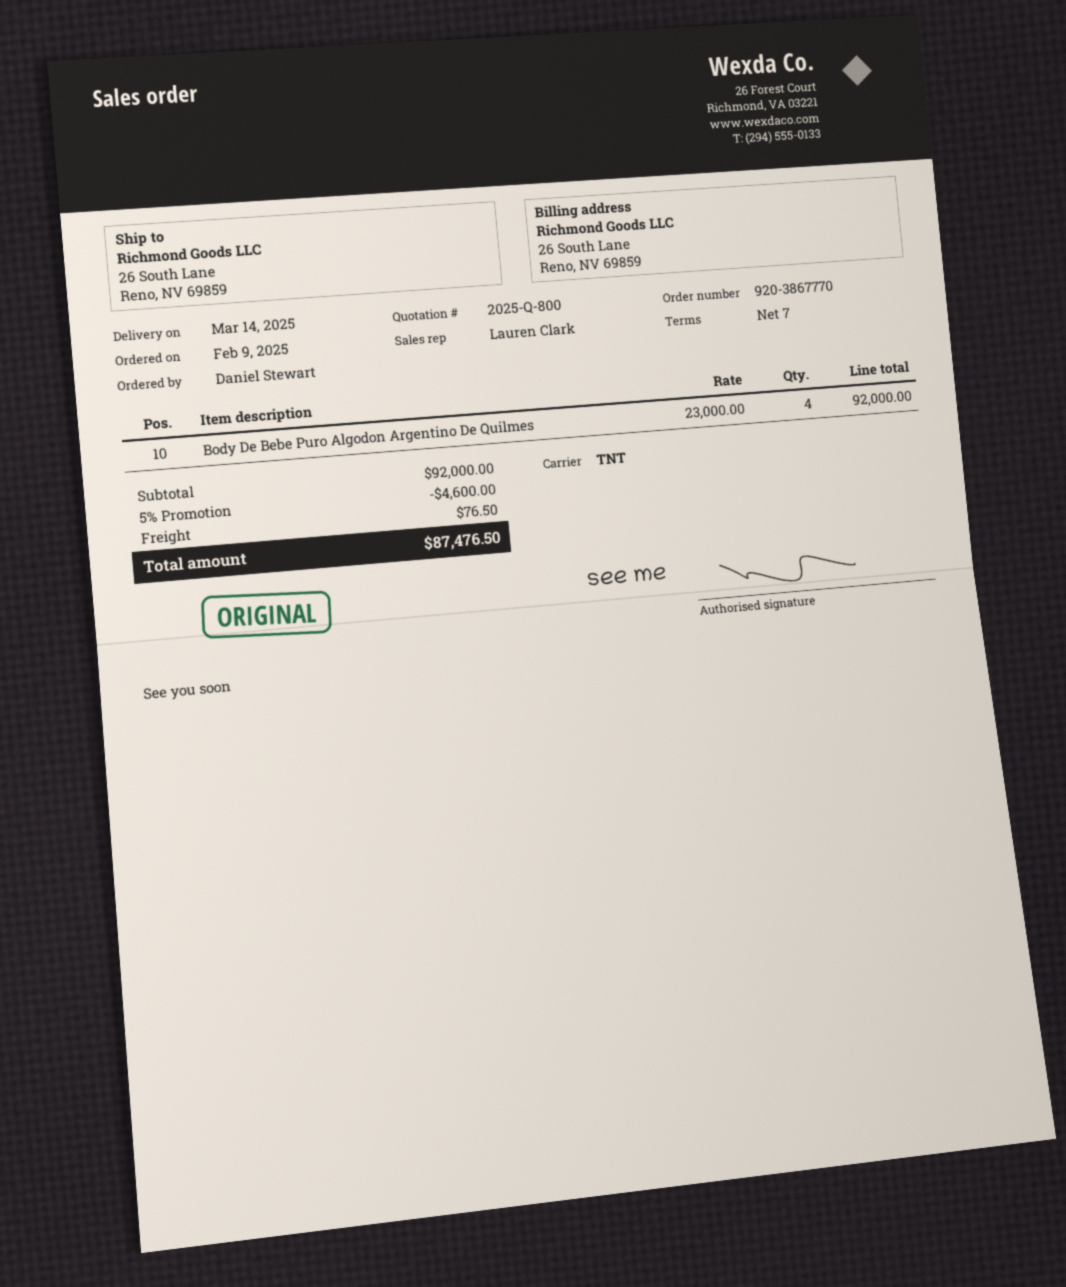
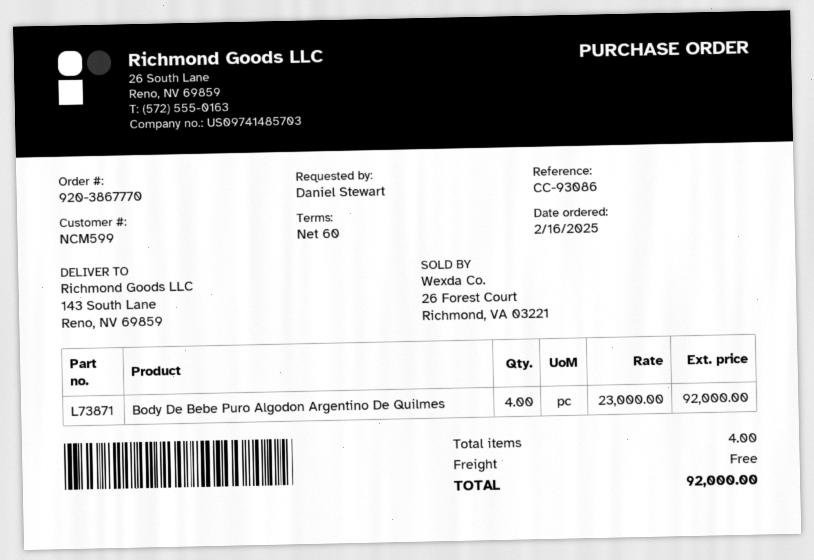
order date: 2025-02-09 -> 2025-02-16
payment terms: 7 days -> 60 days
ship to: 26 South Lane, Reno, NV 69859 -> 143 South Lane, Reno, NV 69859
discount: 5% = 4600.00 -> none
shipping: 76.50 -> 0.00
total: 87476.50 -> 92000.00

